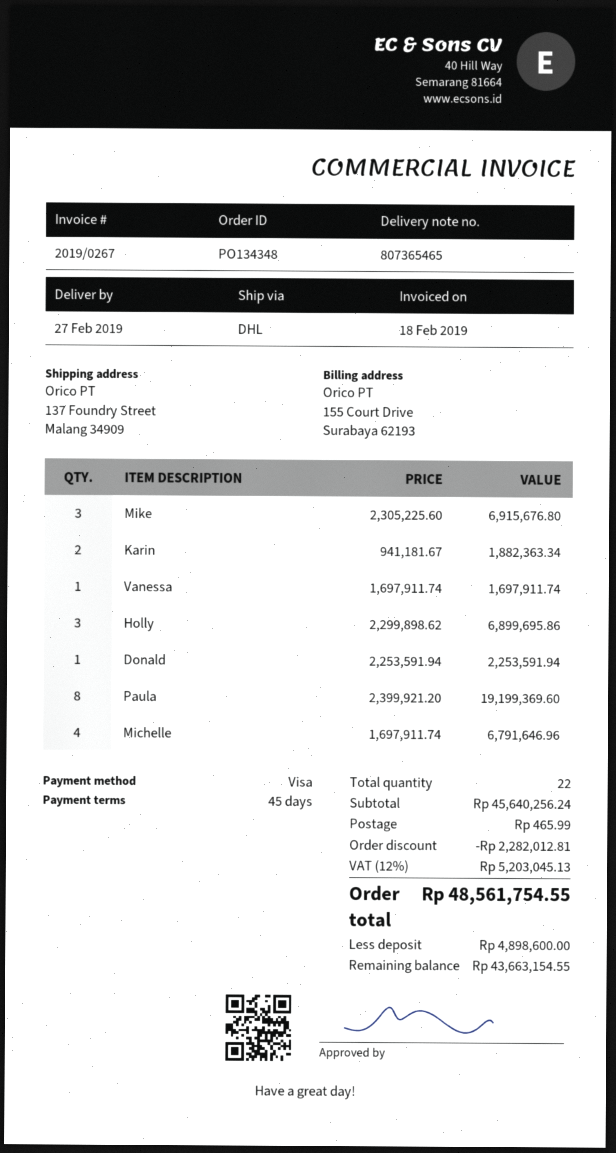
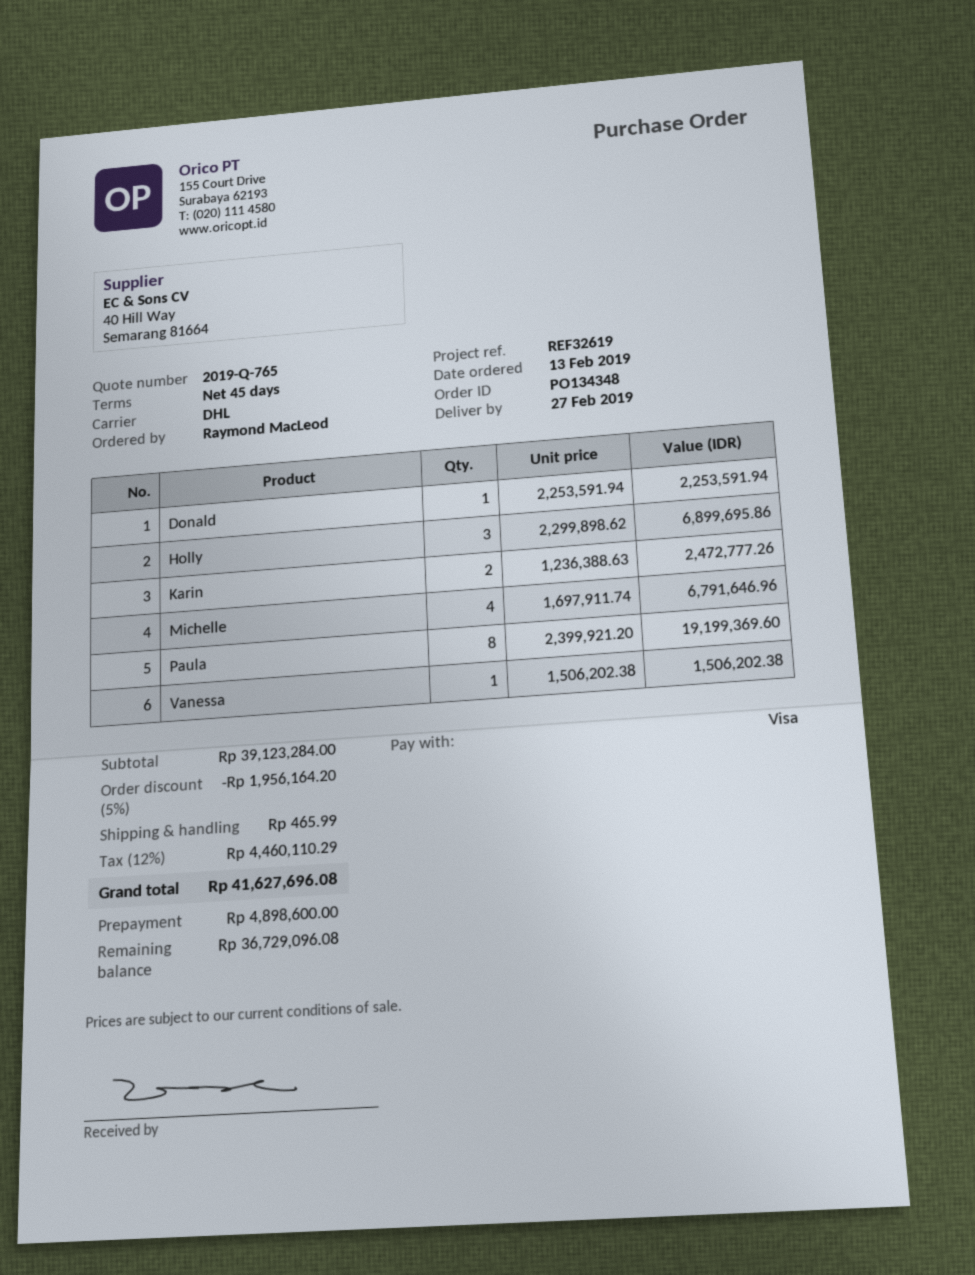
Mike: 3 x 2305225.60 = 6915676.80 -> none
Karin: 2 x 941181.67 = 1882363.34 -> 2 x 1236388.63 = 2472777.26
Vanessa: 1 x 1697911.74 = 1697911.74 -> 1 x 1506202.38 = 1506202.38
subtotal: 45640256.24 -> 39123284.00
discount: 2282012.81 -> 1956164.20
tax: 12% = 5203045.13 -> 12% = 4460110.29
total: 48561754.55 -> 41627696.08
balance: 43663154.55 -> 36729096.08

